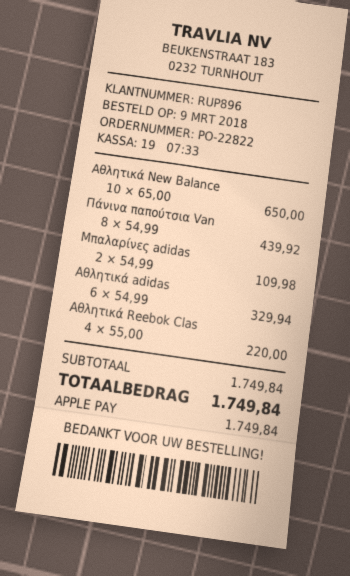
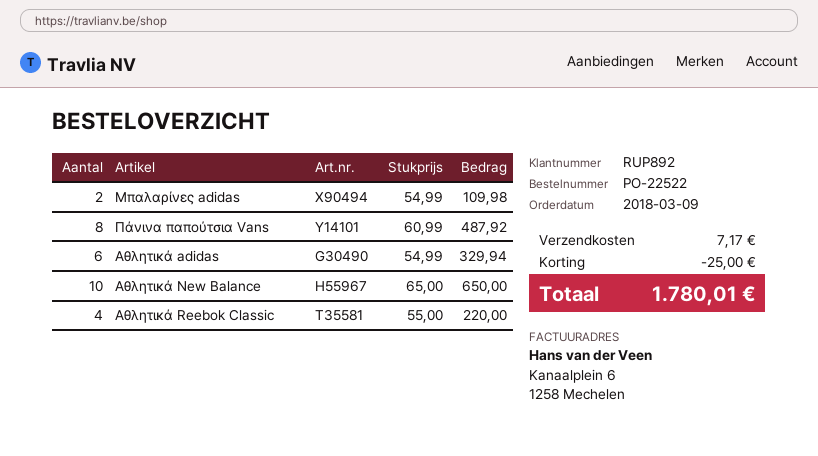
order number: PO-22822 -> PO-22522
customer number: RUP896 -> RUP892
Πάνινα παπούτσια Van: 8 x 54.99 = 439.92 -> 8 x 60.99 = 487.92
discount: none -> 25.00
shipping: none -> 7.17
total: 1749.84 -> 1780.01

